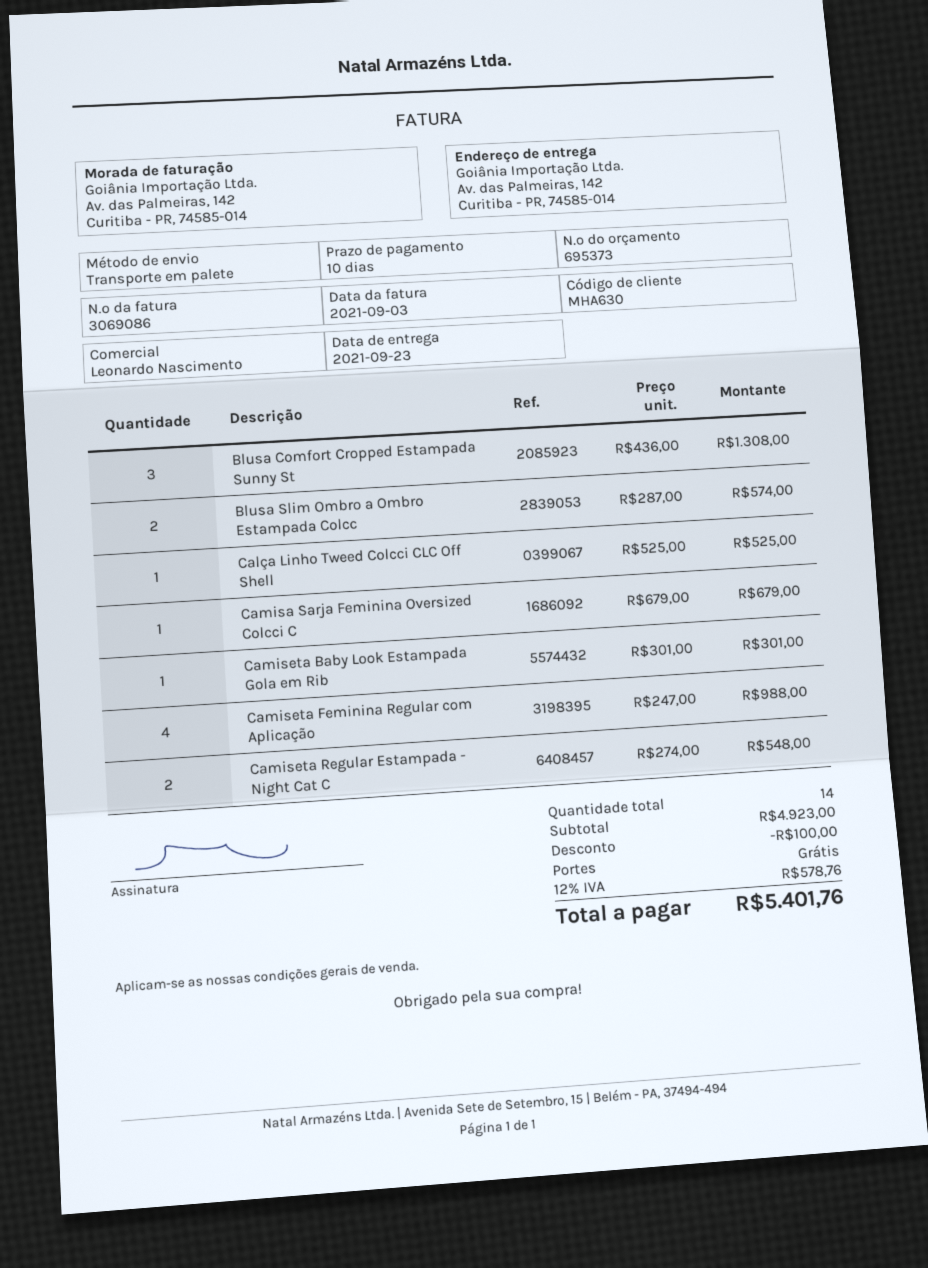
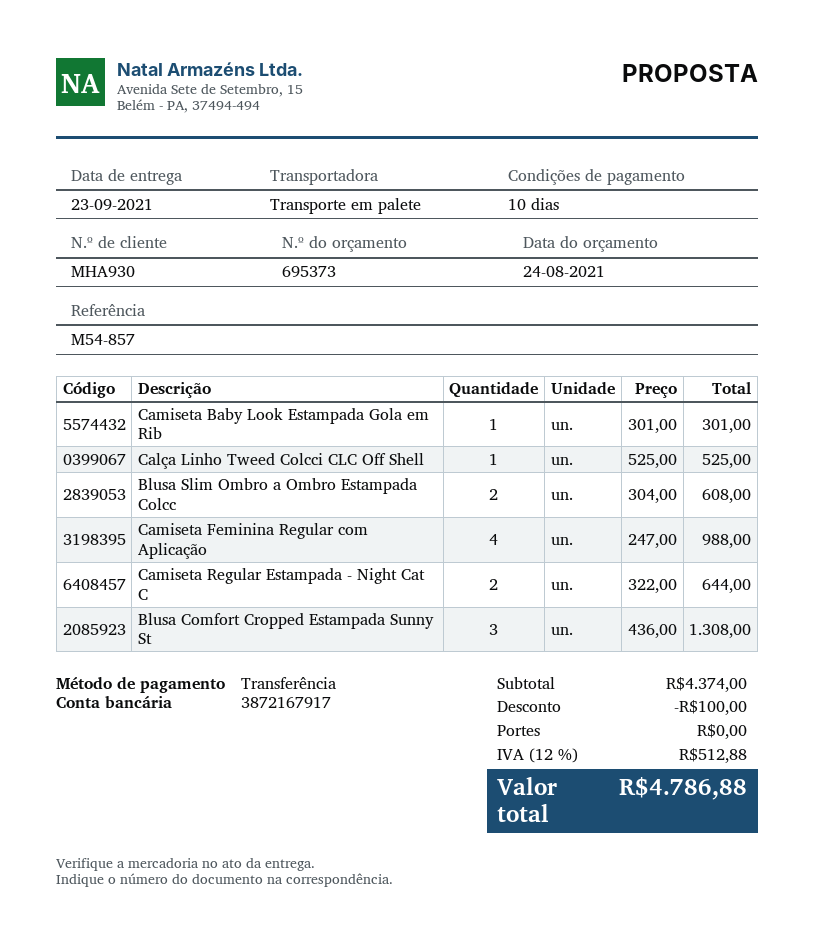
customer number: MHA630 -> MHA930
Blusa Slim Ombro a Ombro Estampada Colcc: 2 x 287.00 = 574.00 -> 2 x 304.00 = 608.00
Camisa Sarja Feminina Oversized Colcci C: 1 x 679.00 = 679.00 -> none
Camiseta Regular Estampada - Night Cat C: 2 x 274.00 = 548.00 -> 2 x 322.00 = 644.00
subtotal: 4923.00 -> 4374.00
tax: 12% = 578.76 -> 12% = 512.88
total: 5401.76 -> 4786.88

